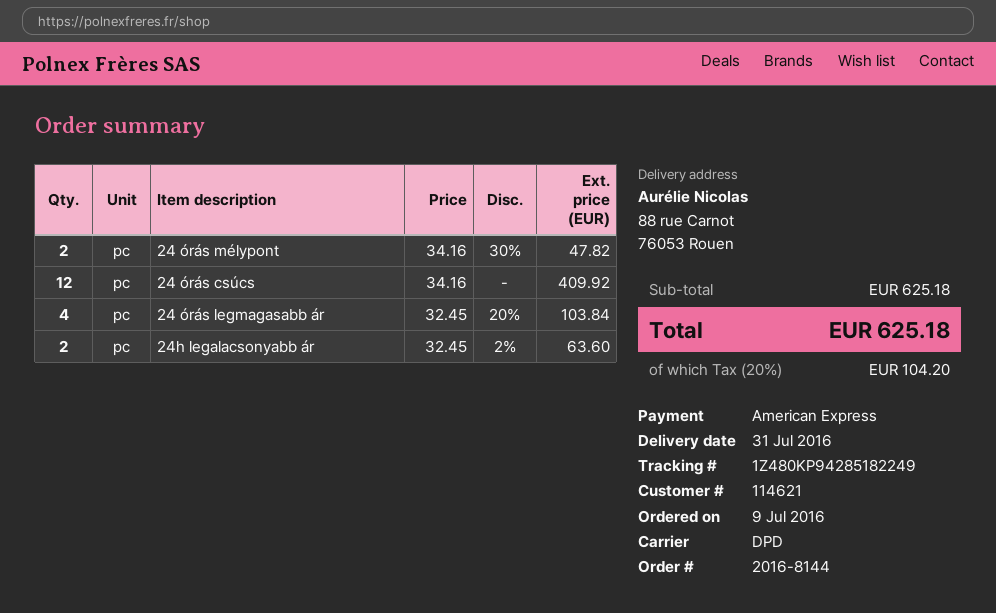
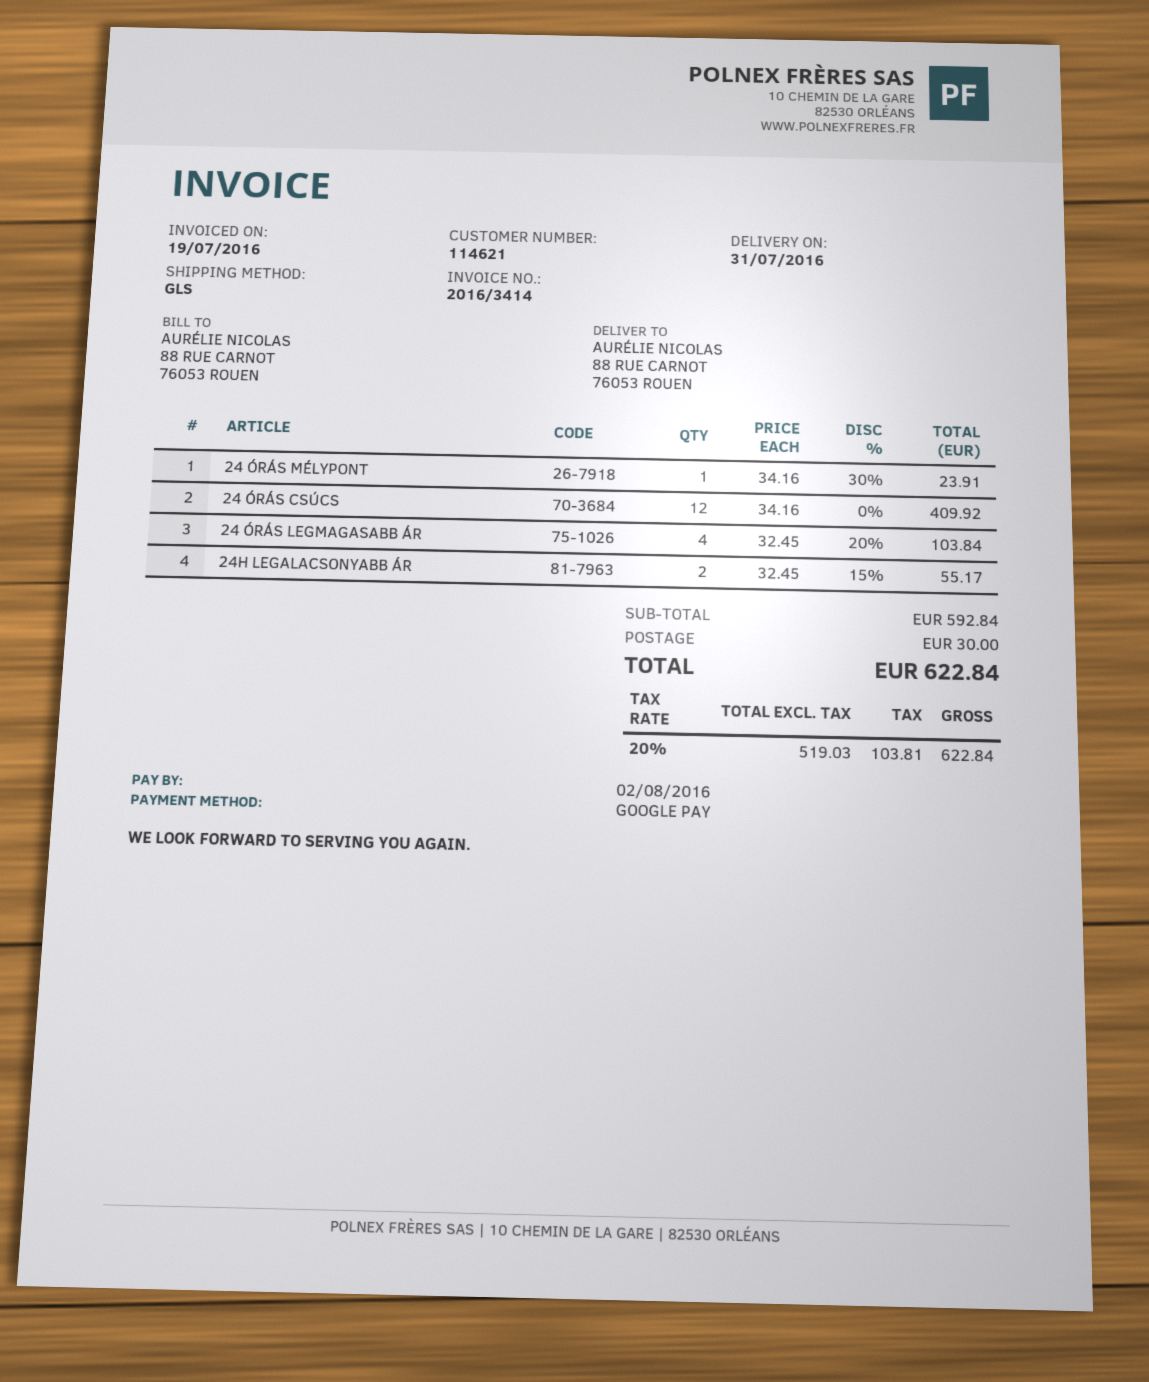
payment method: American Express -> Google Pay
shipping method: DPD -> GLS
24 órás mélypont: 2 x 34.16 - 30% = 47.82 -> 1 x 34.16 - 30% = 23.91
24h legalacsonyabb ár: 2 x 32.45 - 2% = 63.60 -> 2 x 32.45 - 15% = 55.17
subtotal: 625.18 -> 592.84
shipping: none -> 30.00
tax: 20% = 104.20 -> 20% = 103.81
total: 625.18 -> 622.84

